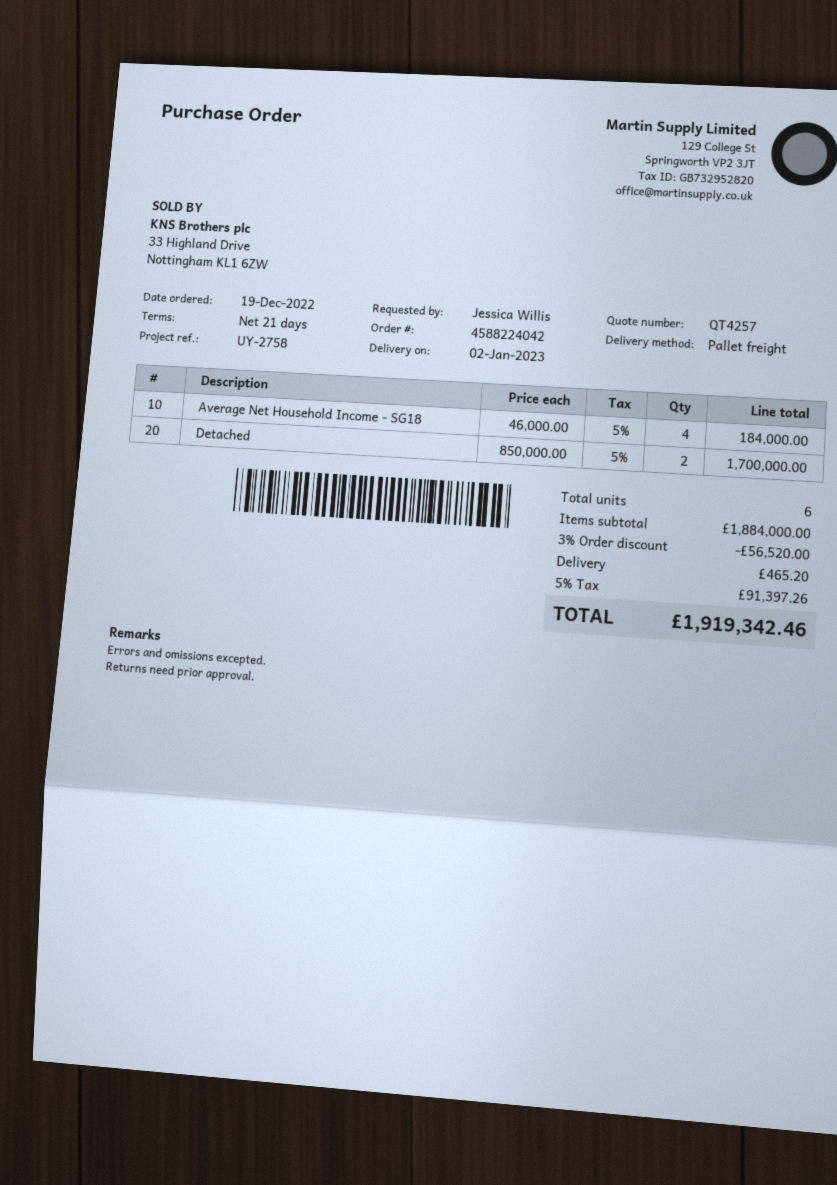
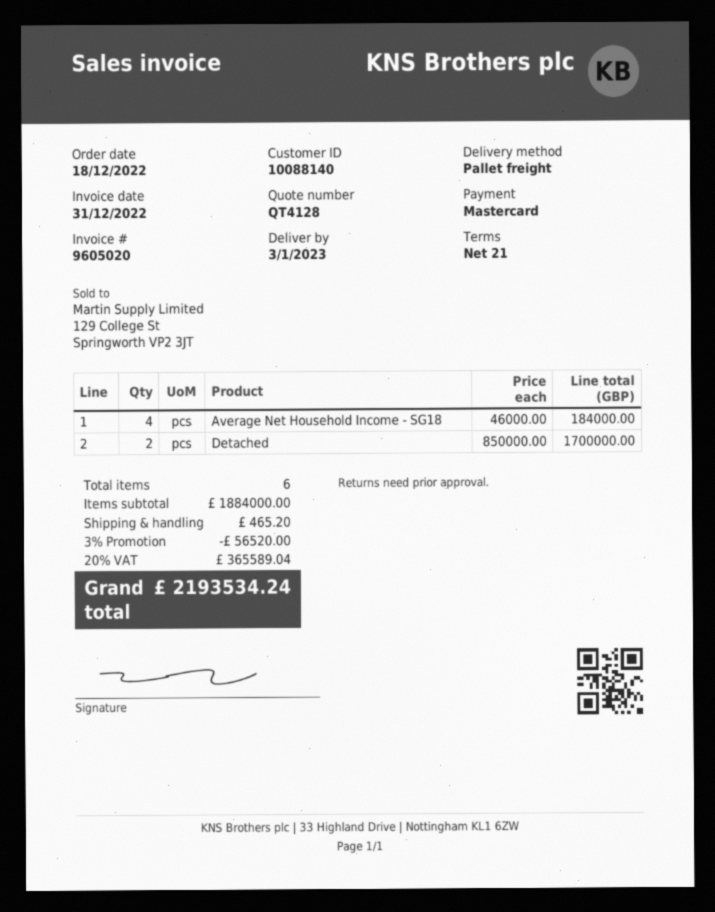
quote number: QT4257 -> QT4128
order date: 2022-12-19 -> 2022-12-18
delivery date: 2023-01-02 -> 2023-01-03
tax: 5% = 91397.26 -> 20% = 365589.04
total: 1919342.46 -> 2193534.24

